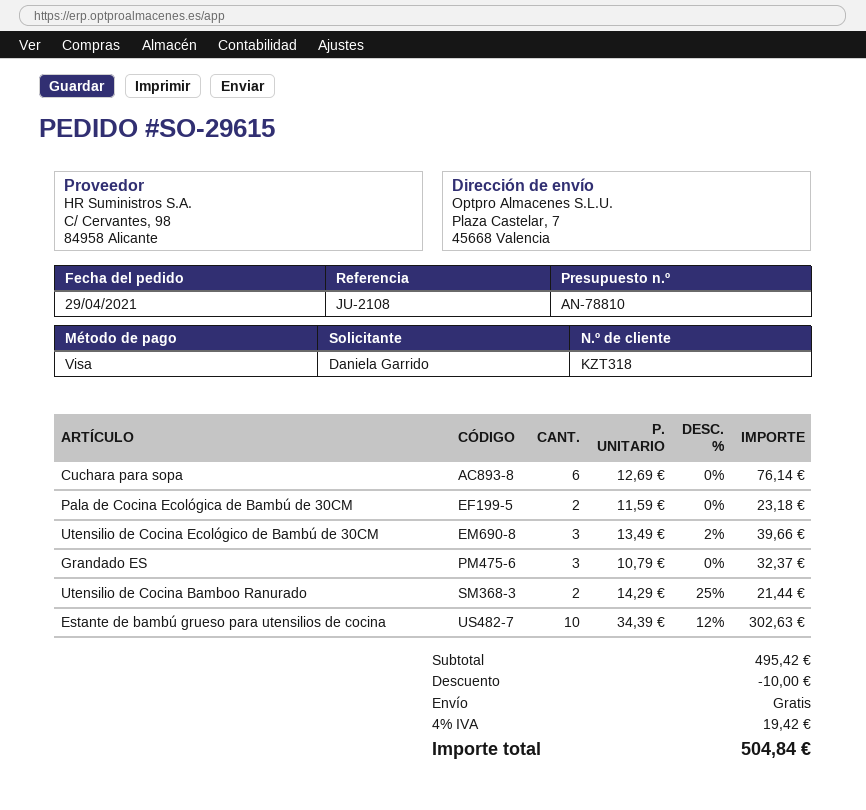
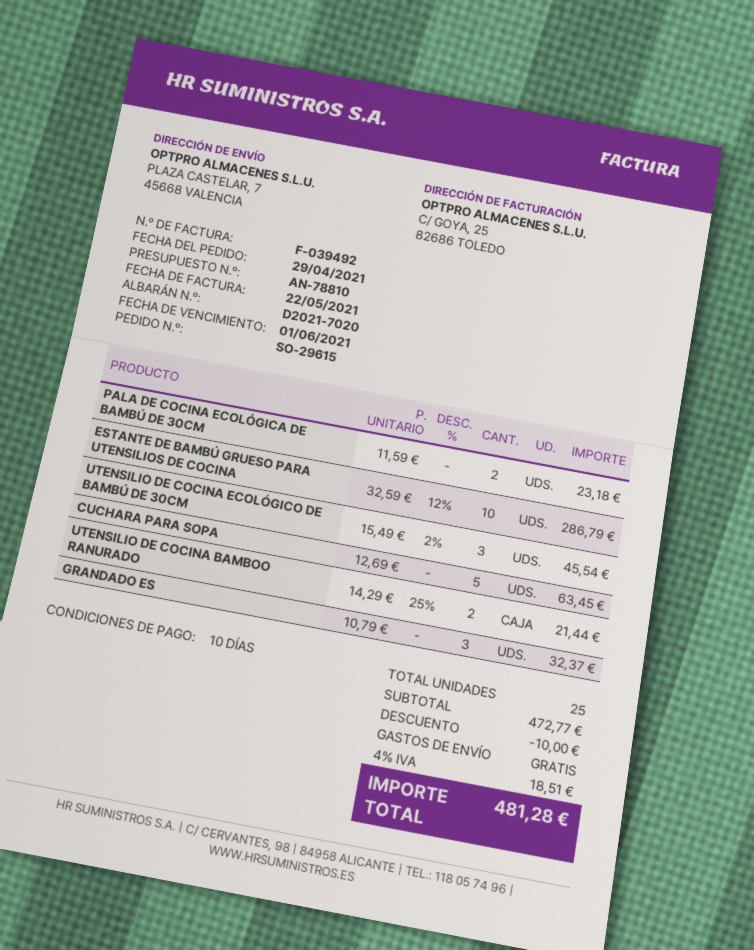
Cuchara para sopa: 6 x 12.69 = 76.14 -> 5 x 12.69 = 63.45
Utensilio de Cocina Ecológico de Bambú de 30CM: 3 x 13.49 - 2% = 39.66 -> 3 x 15.49 - 2% = 45.54
Estante de bambú grueso para utensilios de cocina: 10 x 34.39 - 12% = 302.63 -> 10 x 32.59 - 12% = 286.79
subtotal: 495.42 -> 472.77
tax: 4% = 19.42 -> 4% = 18.51
total: 504.84 -> 481.28

